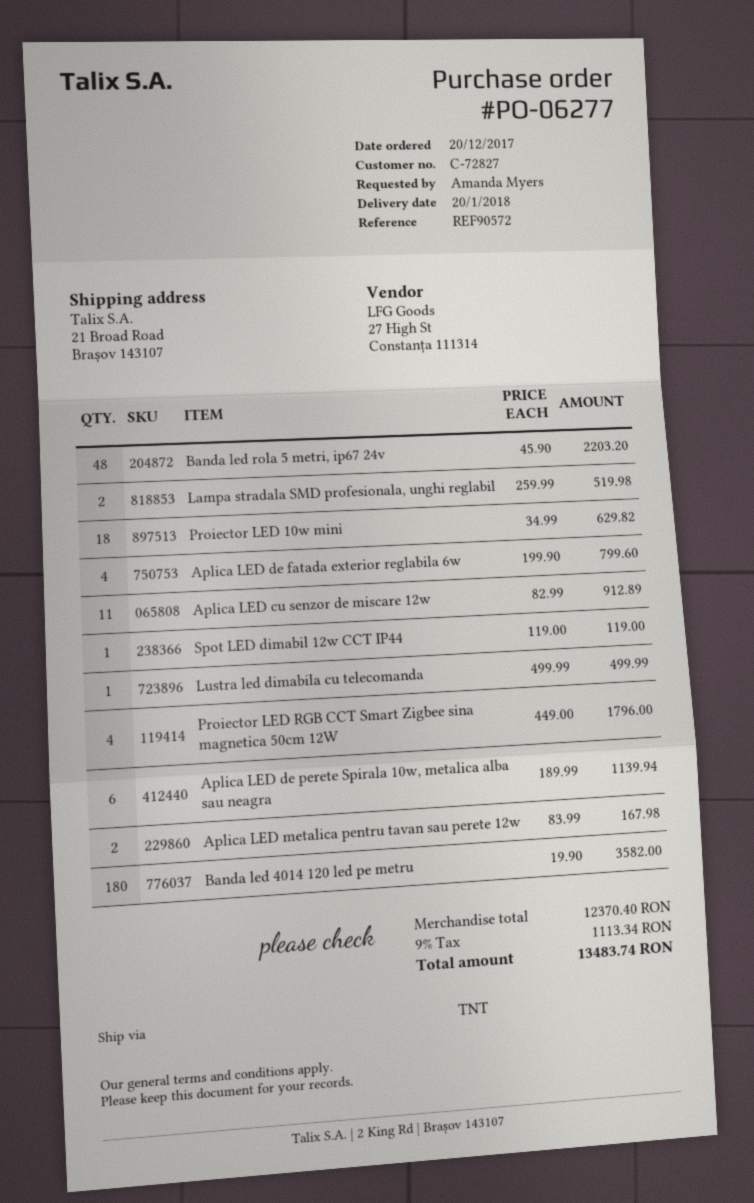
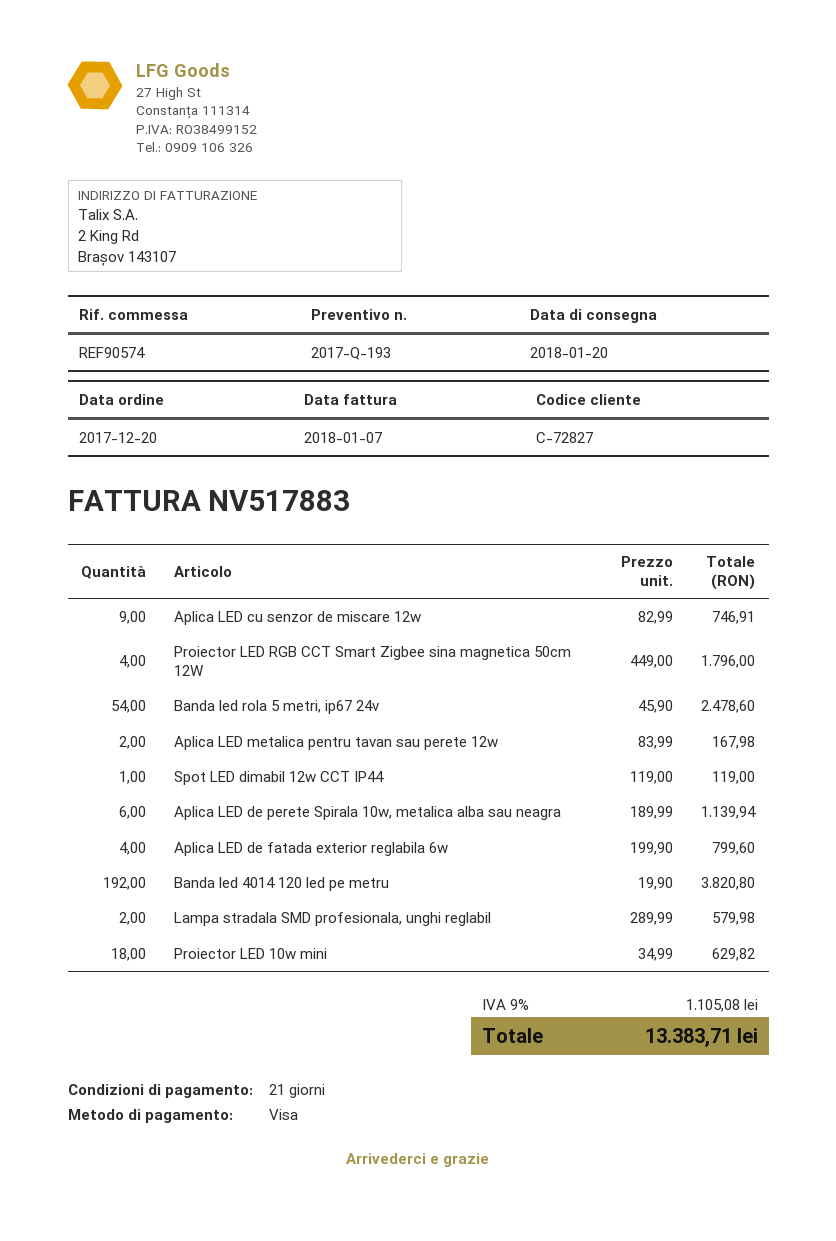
reference: REF90572 -> REF90574
Banda led rola 5 metri, ip67 24v: 48 x 45.90 = 2203.20 -> 54 x 45.90 = 2478.60
Lampa stradala SMD profesionala, unghi reglabil: 2 x 259.99 = 519.98 -> 2 x 289.99 = 579.98
Aplica LED cu senzor de miscare 12w: 11 x 82.99 = 912.89 -> 9 x 82.99 = 746.91
Lustra led dimabila cu telecomanda: 1 x 499.99 = 499.99 -> none
Banda led 4014 120 led pe metru: 180 x 19.90 = 3582.00 -> 192 x 19.90 = 3820.80
tax: 9% = 1113.34 -> 9% = 1105.08
total: 13483.74 -> 13383.71

